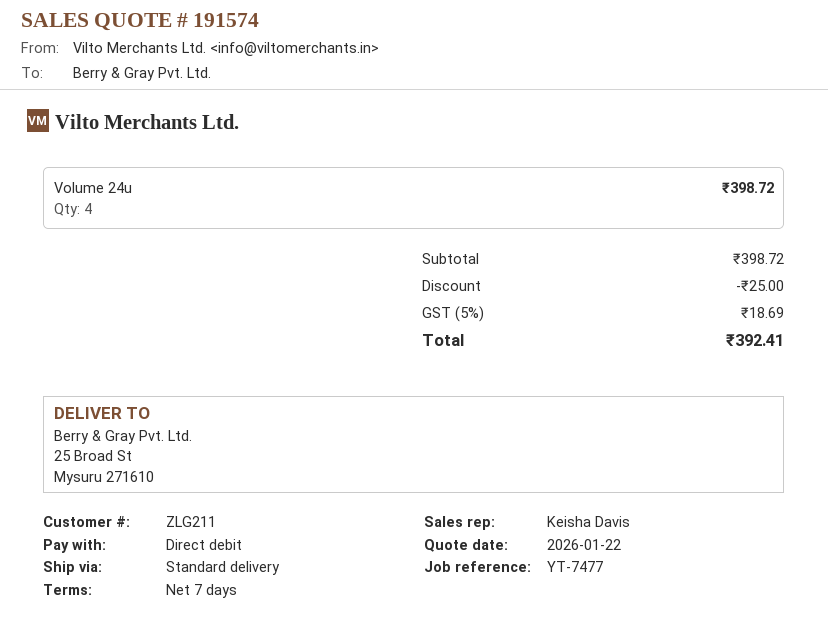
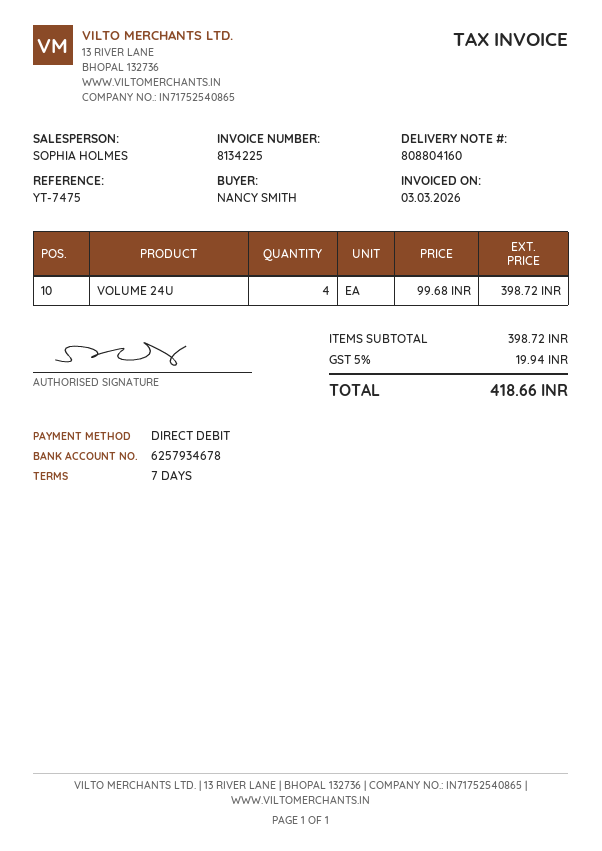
reference: YT-7477 -> YT-7475
sales rep: Keisha Davis -> SOPHIA HOLMES
discount: 25.00 -> none
tax: 5% = 18.69 -> 5% = 19.94
total: 392.41 -> 418.66

